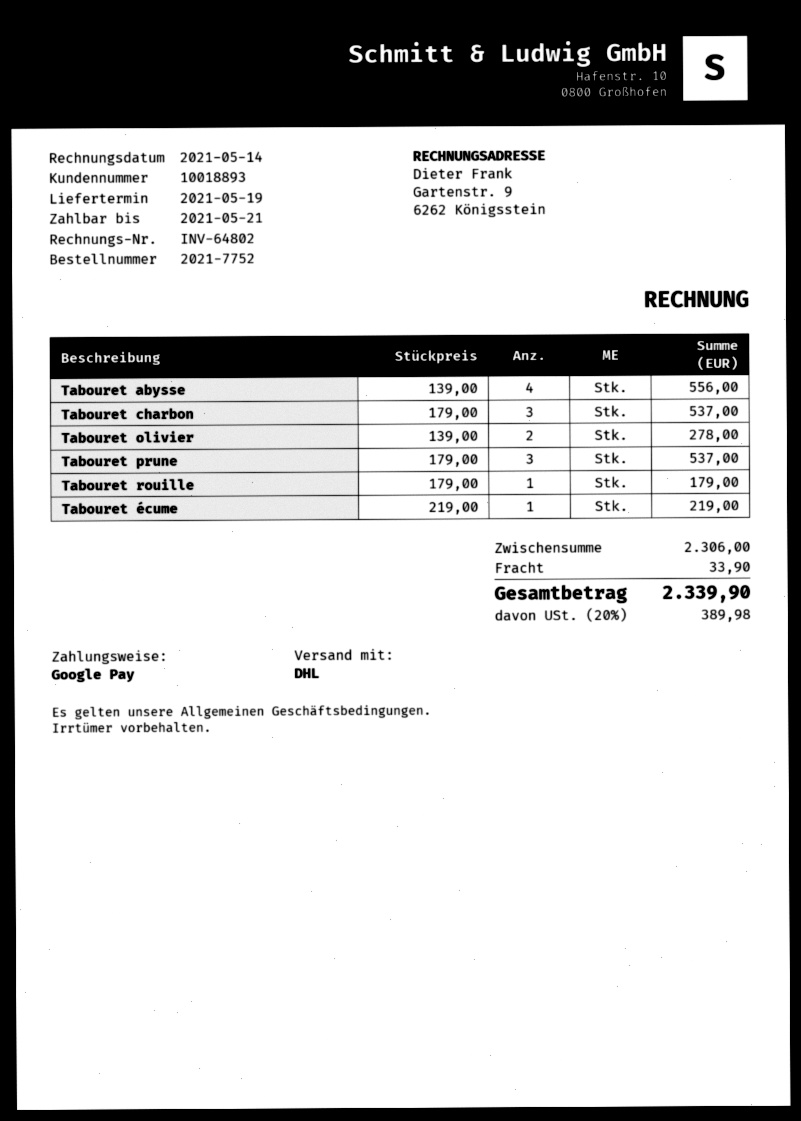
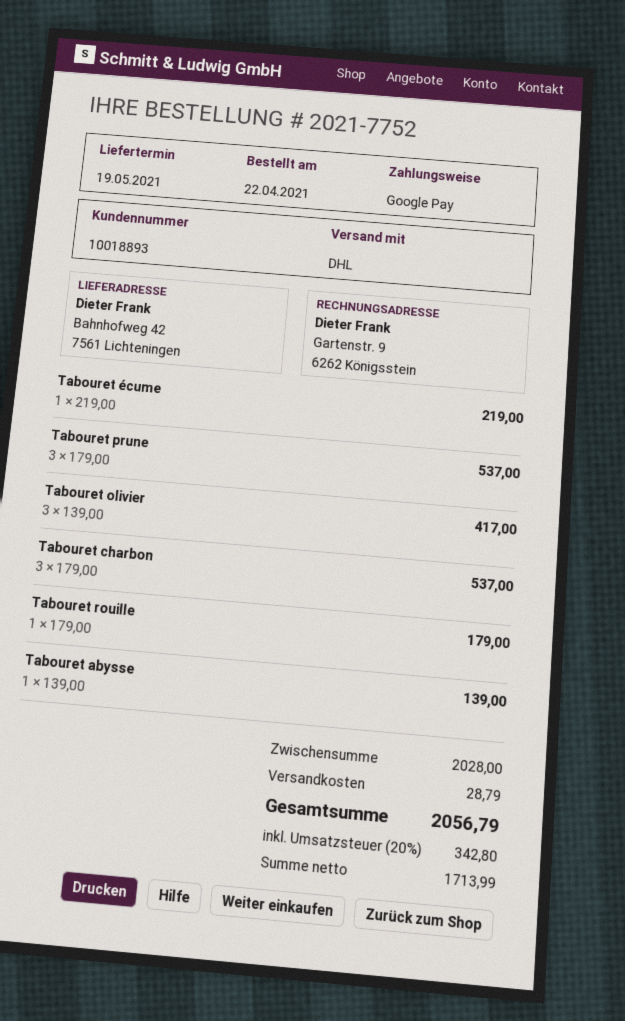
Tabouret abysse: 4 x 139.00 = 556.00 -> 1 x 139.00 = 139.00
Tabouret olivier: 2 x 139.00 = 278.00 -> 3 x 139.00 = 417.00
subtotal: 2306.00 -> 2028.00
shipping: 33.90 -> 28.79
tax: 20% = 389.98 -> 20% = 342.80
total: 2339.90 -> 2056.79

